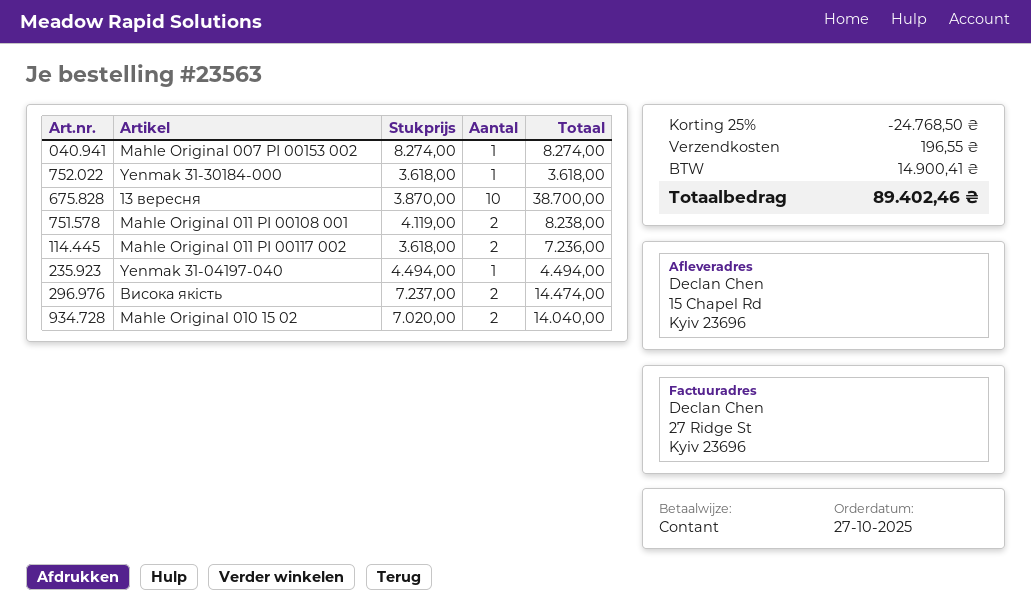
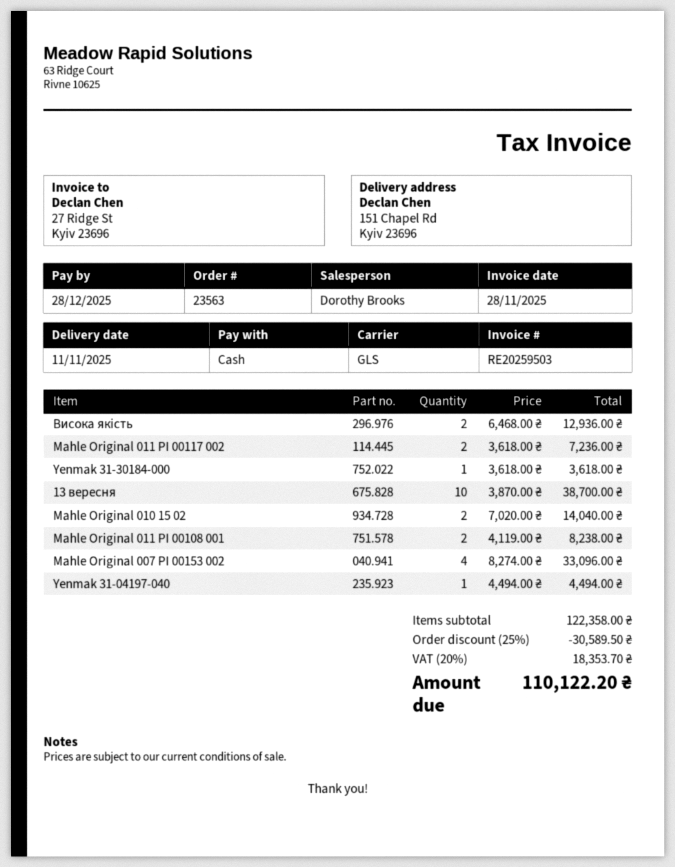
ship to: 15 Chapel Rd, Kyiv 23696 -> 151 Chapel Rd, Kyiv 23696
Mahle Original 007 PI 00153 002: 1 x 8274.00 = 8274.00 -> 4 x 8274.00 = 33096.00
Висока якість: 2 x 7237.00 = 14474.00 -> 2 x 6468.00 = 12936.00
discount: 25% = 24768.50 -> 25% = 30589.50
shipping: 196.55 -> none
tax: 14900.41 -> 18353.70
total: 89402.46 -> 110122.20

